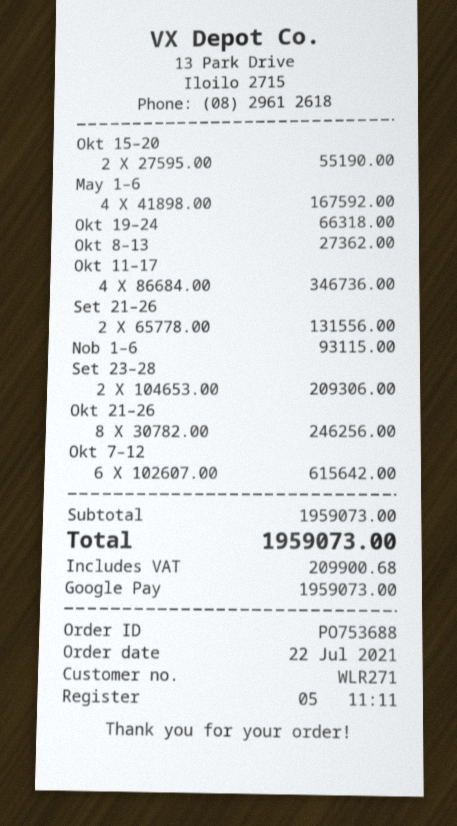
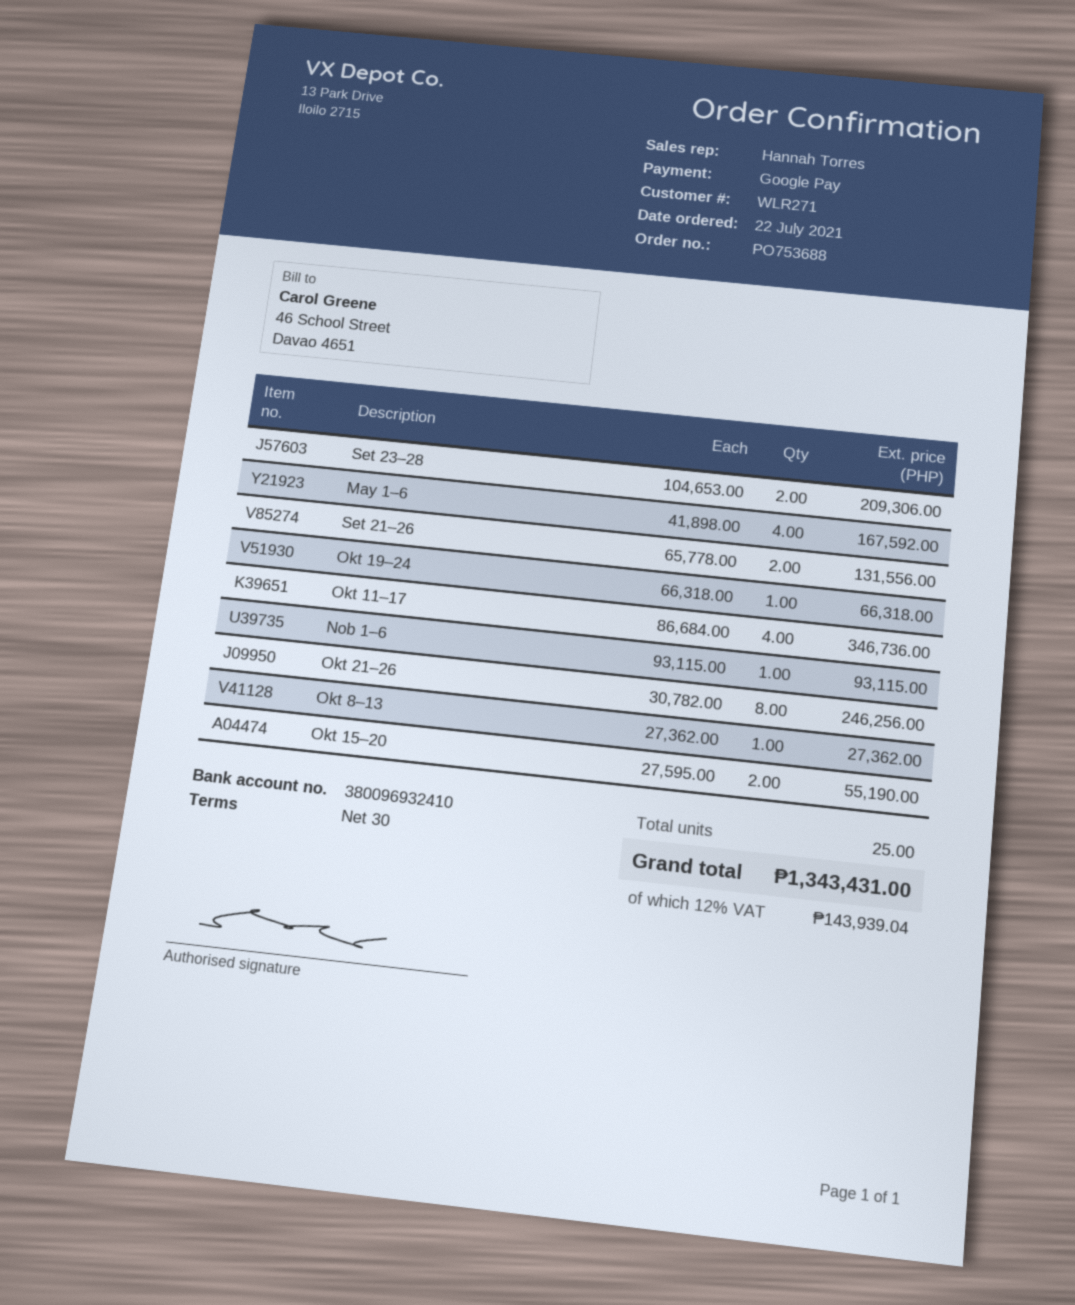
Okt 7–12: 6 x 102607.00 = 615642.00 -> none
tax: 209900.68 -> 143939.04
total: 1959073.00 -> 1343431.00

